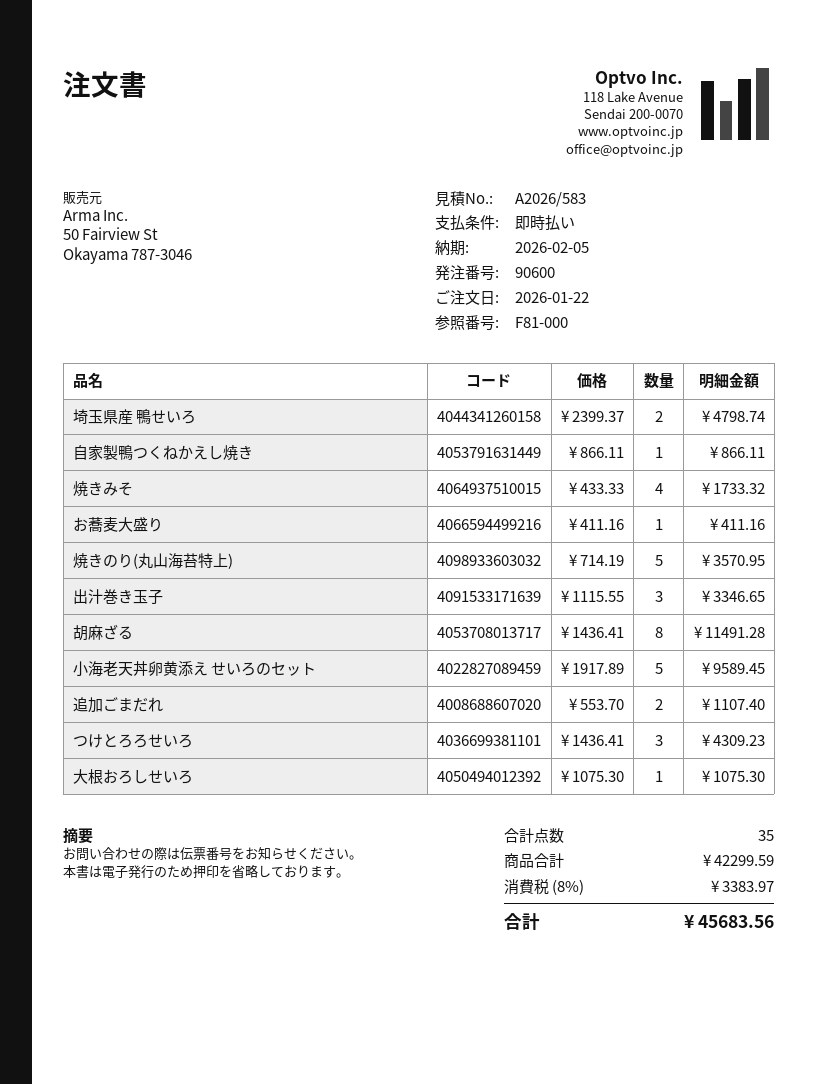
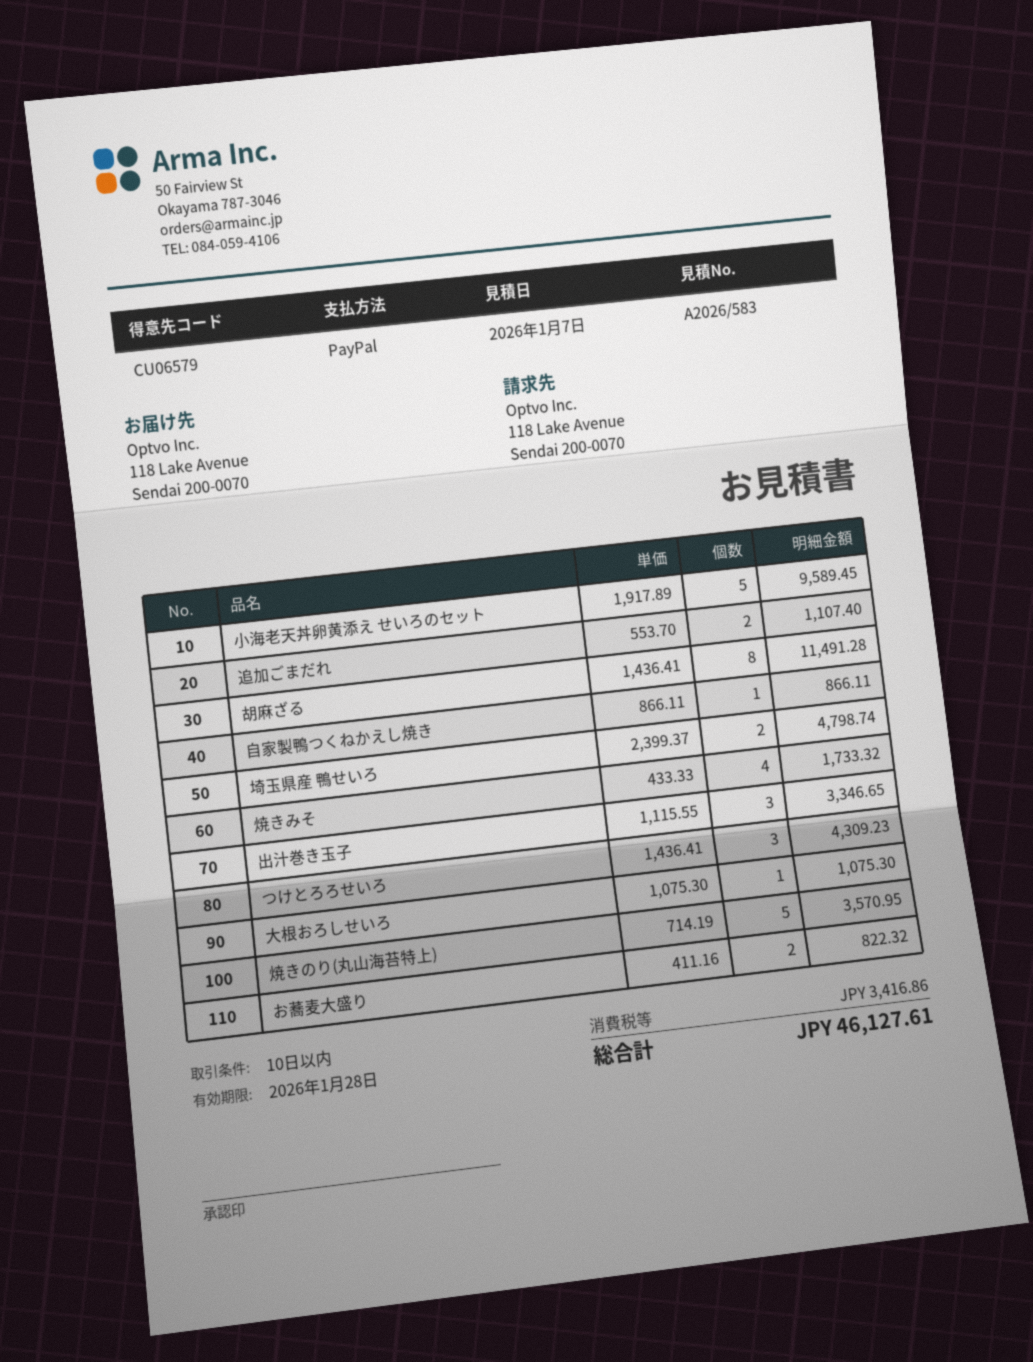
payment terms: on receipt -> 10 days
お蕎麦大盛り: 1 x 411.16 = 411.16 -> 2 x 411.16 = 822.32
tax: 3383.97 -> 3416.86
total: 45683.56 -> 46127.61

